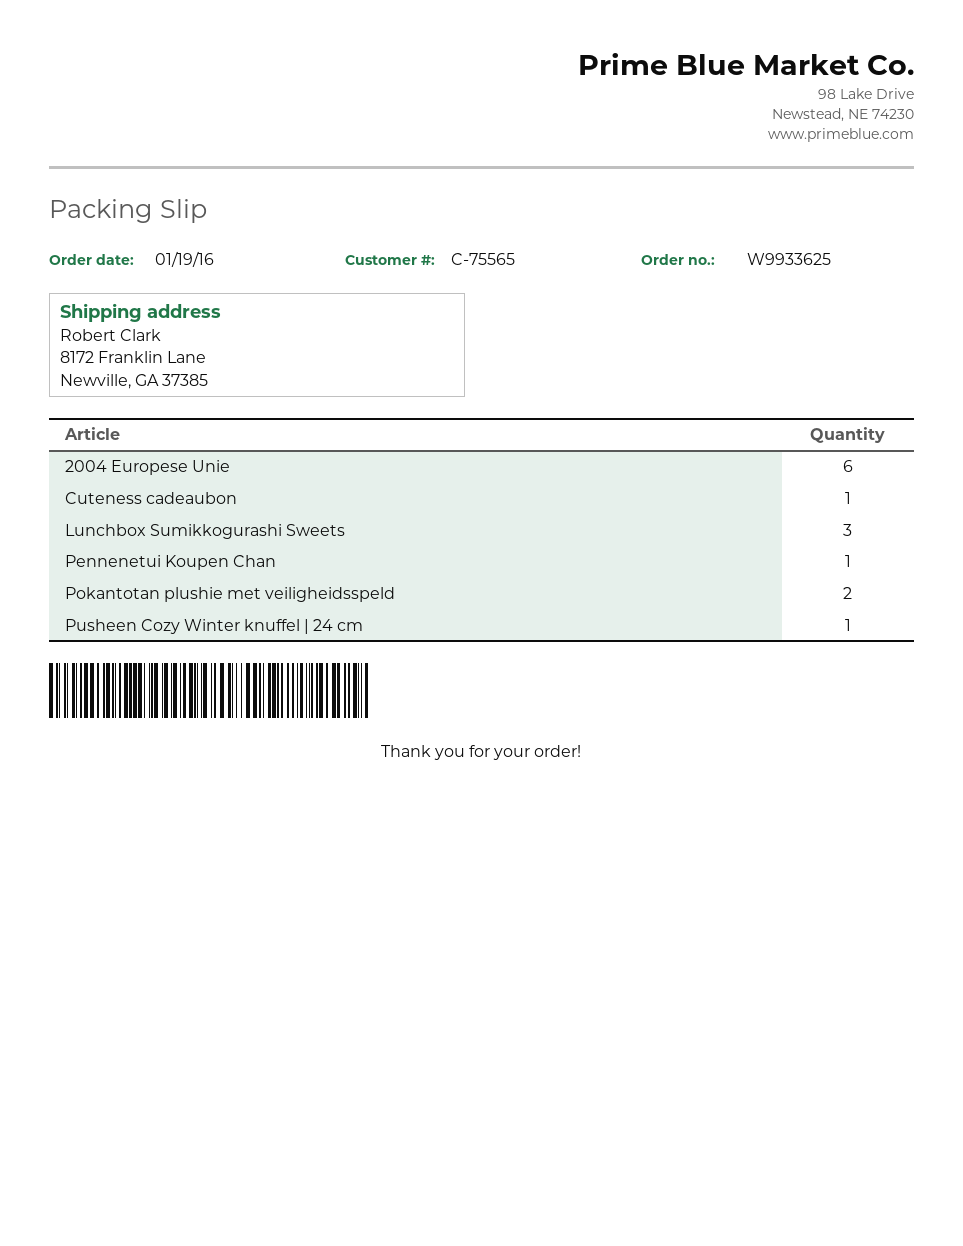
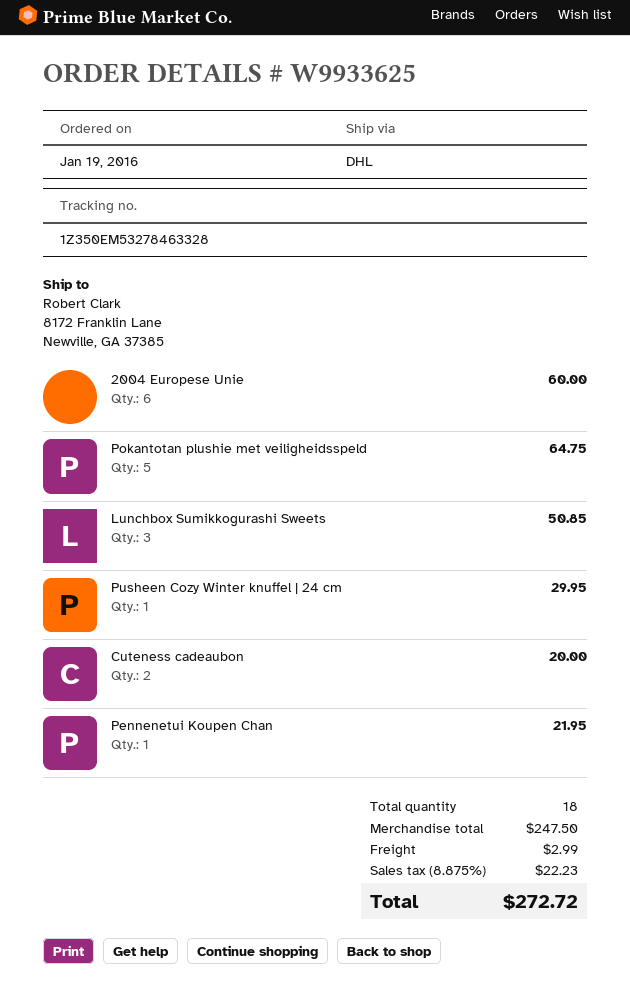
Cuteness cadeaubon: 1 -> 2
Pokantotan plushie met veiligheidsspeld: 2 -> 5

